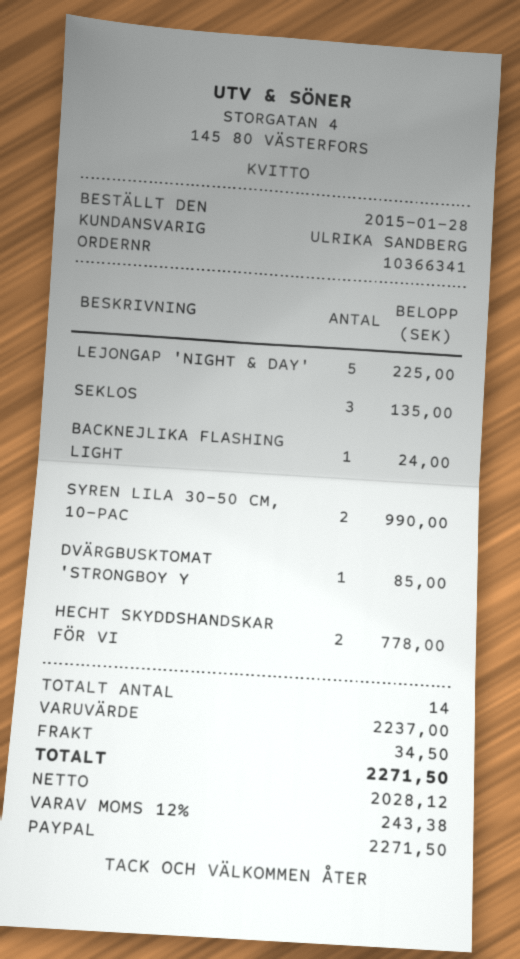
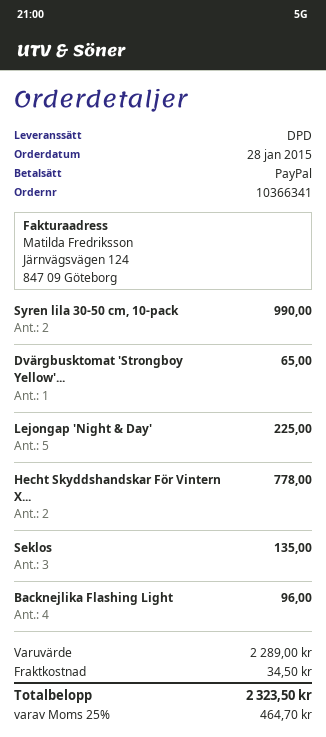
BACKNEJLIKA FLASHING LIGHT: 1 for 24.00 -> 4 for 96.00
DVÄRGBUSKTOMAT 'STRONGBOY Y: 1 for 85.00 -> 1 for 65.00
subtotal: 2237.00 -> 2289.00
tax: 12% = 243.38 -> 25% = 464.70
total: 2271.50 -> 2323.50

